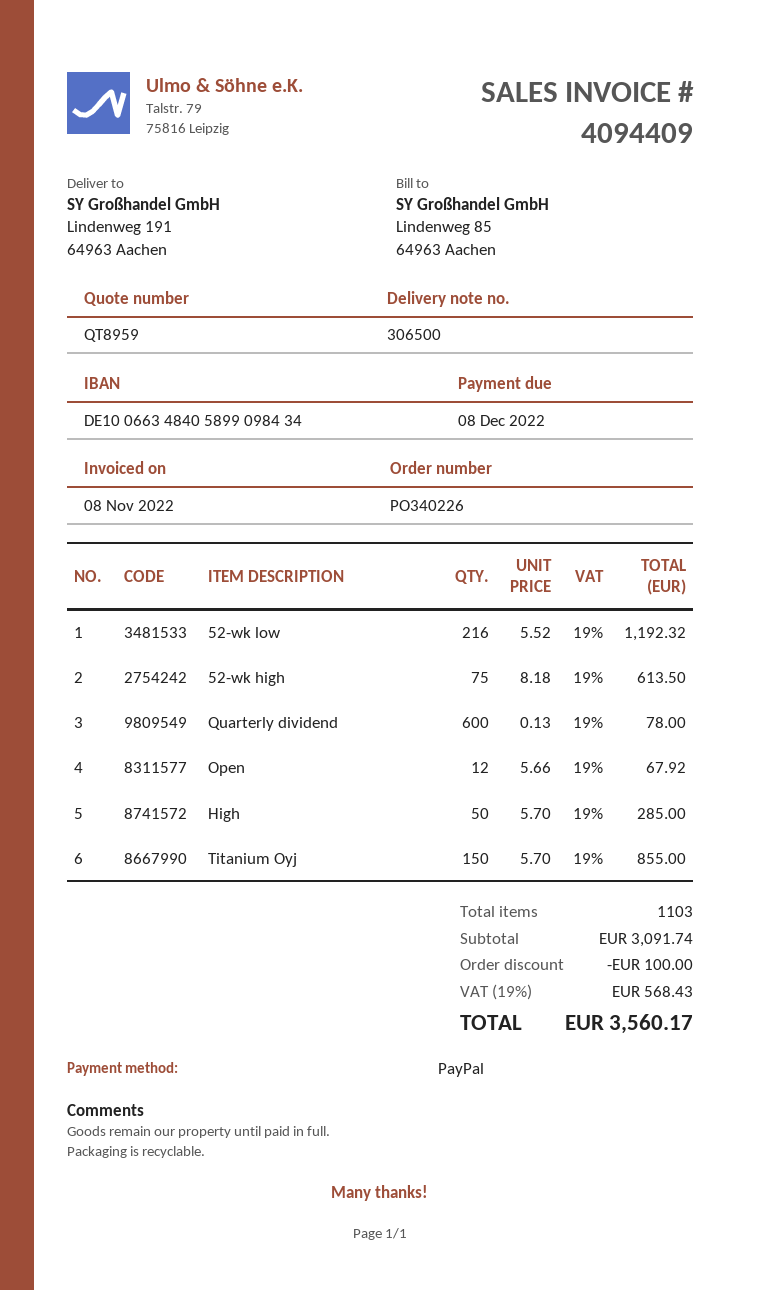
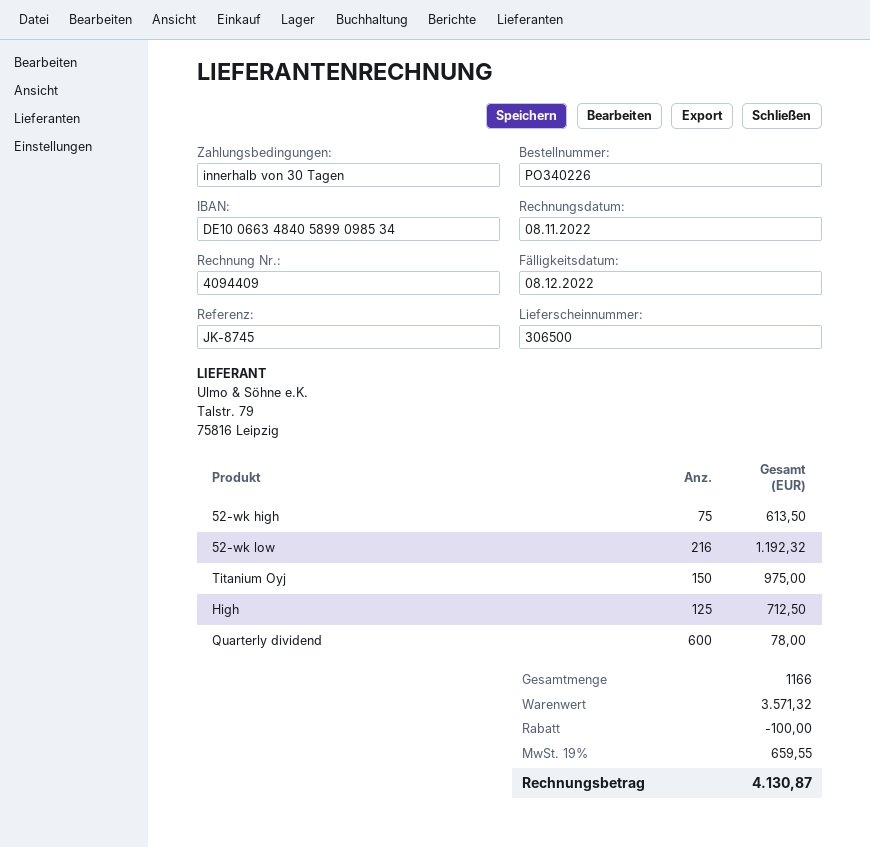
bank account: DE10066348405899098434 -> DE10066348405899098534
Open: 12 for 67.92 -> none
High: 50 for 285.00 -> 125 for 712.50
Titanium Oyj: 150 for 855.00 -> 150 for 975.00
total quantity: 1103 -> 1166
subtotal: 3091.74 -> 3571.32
tax: 19% = 568.43 -> 19% = 659.55
total: 3560.17 -> 4130.87

